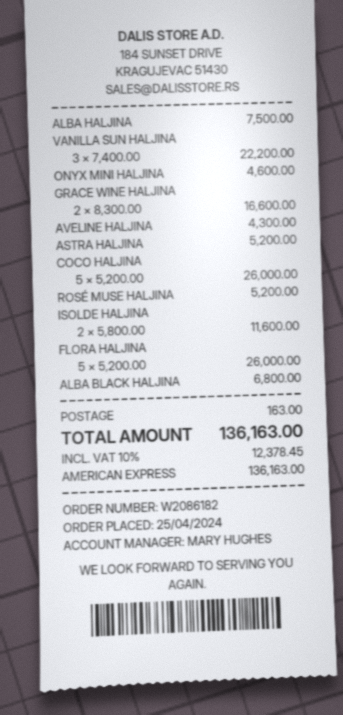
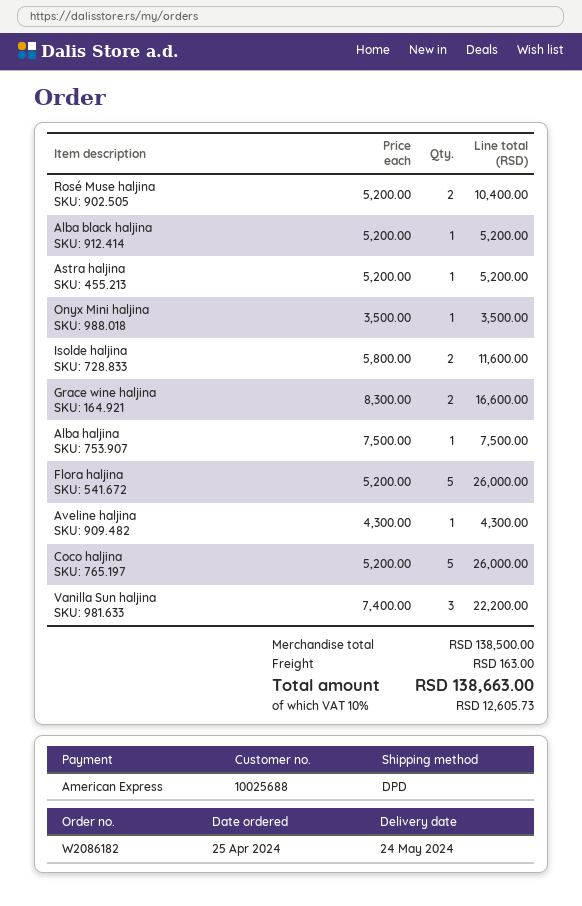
ONYX MINI HALJINA: 1 x 4600.00 = 4600.00 -> 1 x 3500.00 = 3500.00
ROSÉ MUSE HALJINA: 1 x 5200.00 = 5200.00 -> 2 x 5200.00 = 10400.00
ALBA BLACK HALJINA: 1 x 6800.00 = 6800.00 -> 1 x 5200.00 = 5200.00
tax: 10% = 12378.45 -> 10% = 12605.73
total: 136163.00 -> 138663.00

